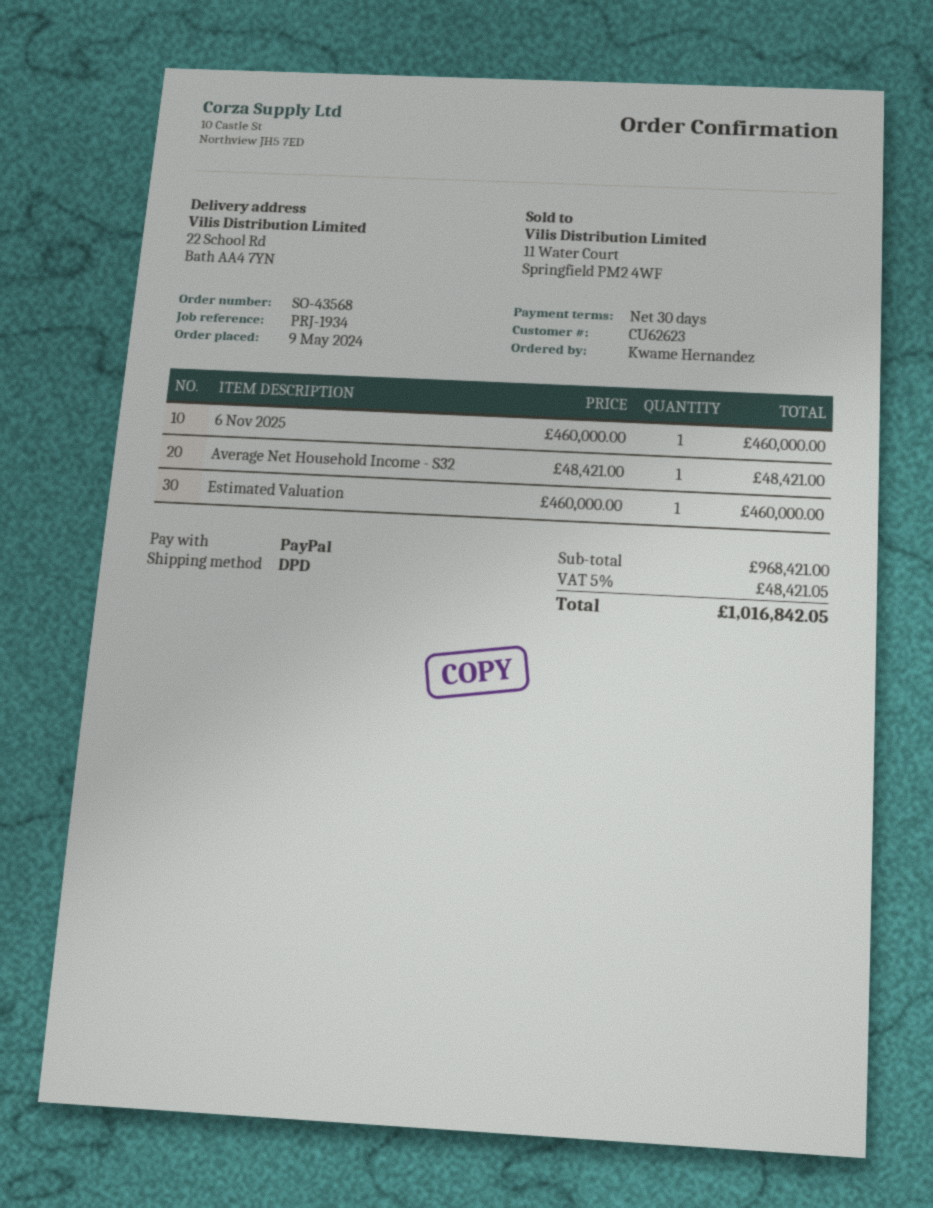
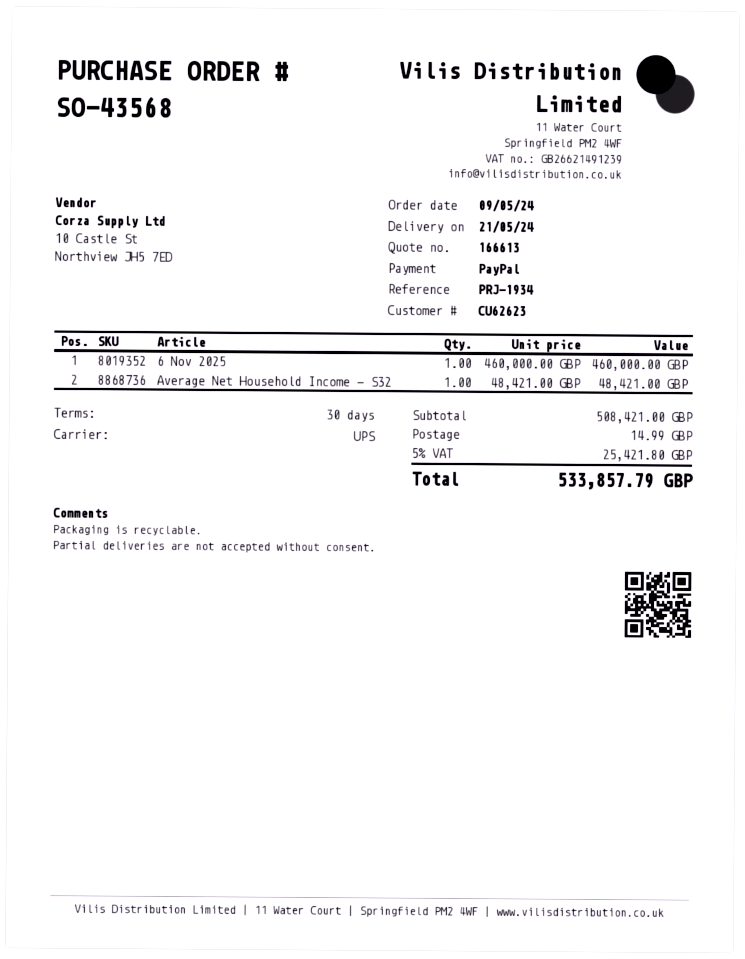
shipping method: DPD -> UPS
Estimated Valuation: 1 x 460000.00 = 460000.00 -> none
subtotal: 968421.00 -> 508421.00
shipping: none -> 14.99
tax: 5% = 48421.05 -> 5% = 25421.80
total: 1016842.05 -> 533857.79

